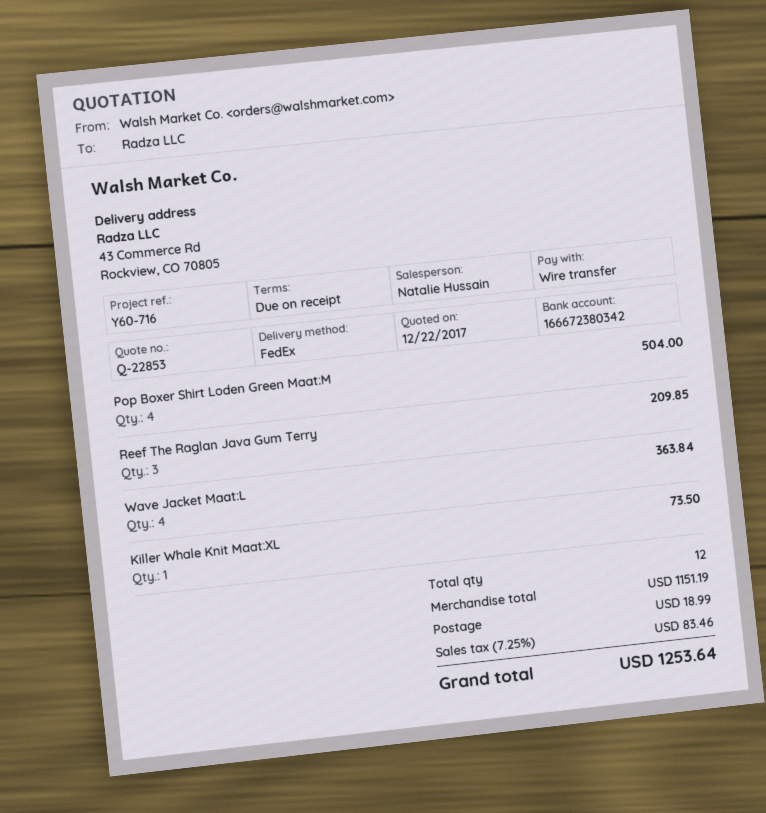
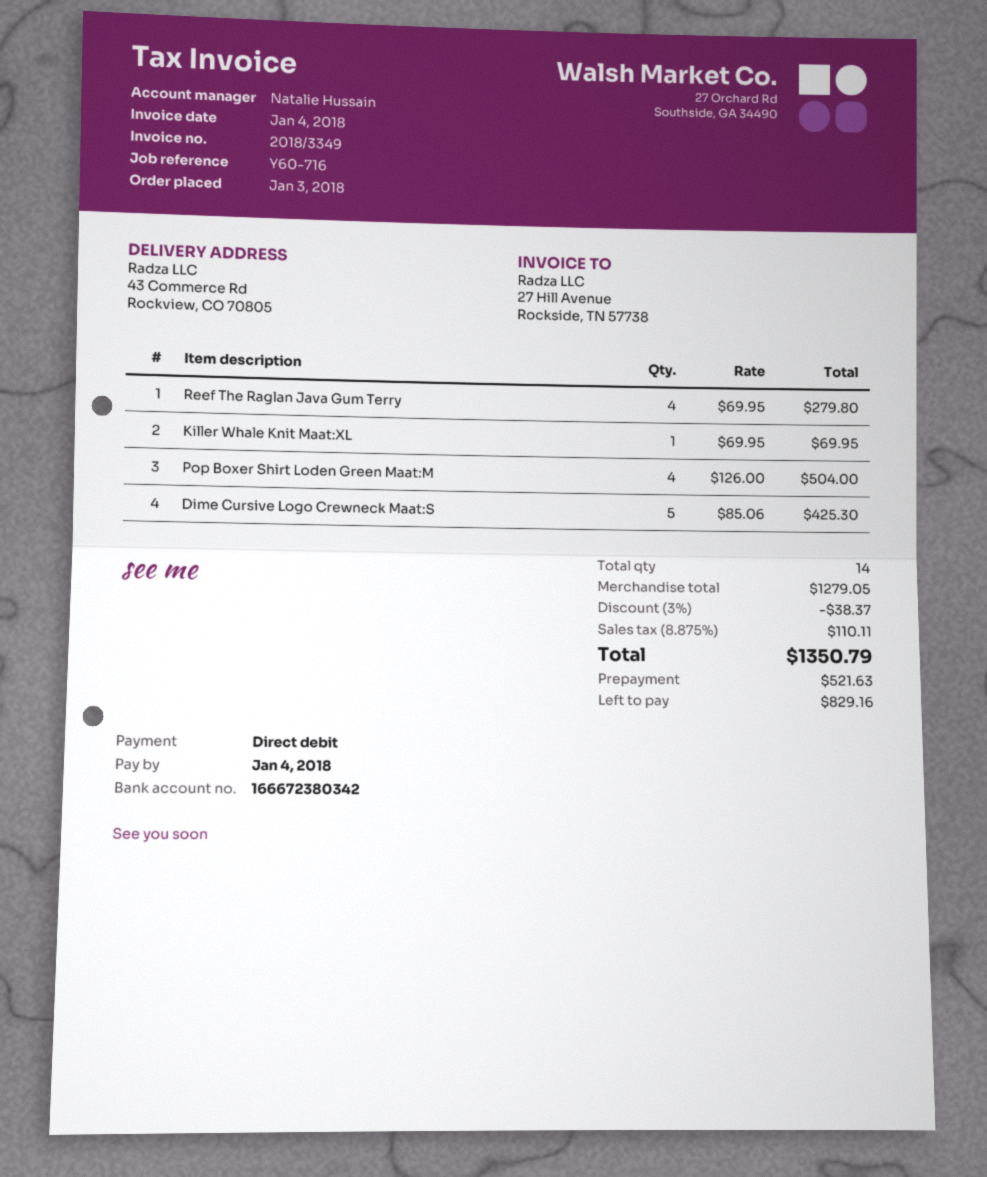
payment method: bank transfer -> direct debit
Reef The Raglan Java Gum Terry: 3 for 209.85 -> 4 for 279.80
Wave Jacket Maat:L: 4 for 363.84 -> none
Killer Whale Knit Maat:XL: 1 for 73.50 -> 1 for 69.95
Dime Cursive Logo Crewneck Maat:S: none -> 5 for 425.30
total quantity: 12 -> 14
subtotal: 1151.19 -> 1279.05
discount: none -> 3% = 38.37
shipping: 18.99 -> none
tax: 7.25% = 83.46 -> 8.875% = 110.11
total: 1253.64 -> 1350.79

